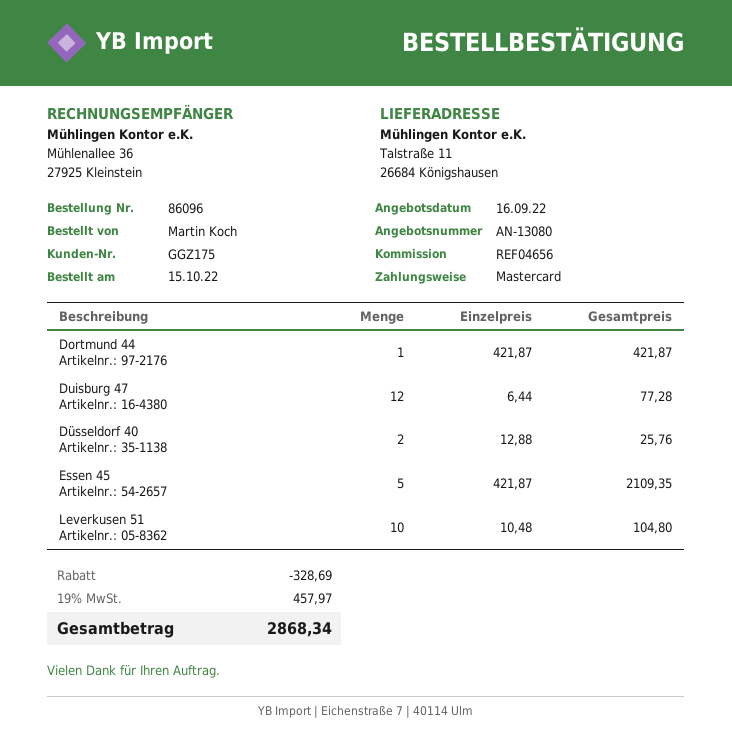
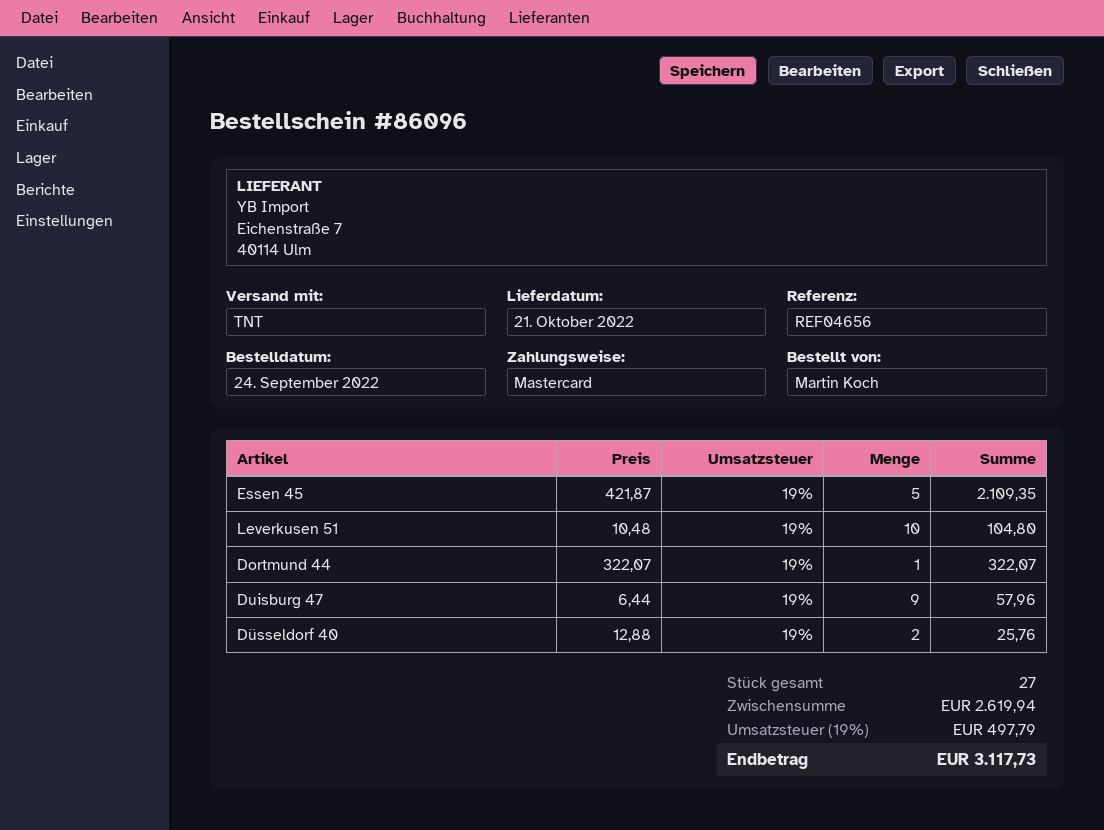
order date: 2022-10-15 -> 2022-09-24
Dortmund 44: 1 x 421.87 = 421.87 -> 1 x 322.07 = 322.07
Duisburg 47: 12 x 6.44 = 77.28 -> 9 x 6.44 = 57.96
discount: 328.69 -> none
tax: 19% = 457.97 -> 19% = 497.79
total: 2868.34 -> 3117.73

